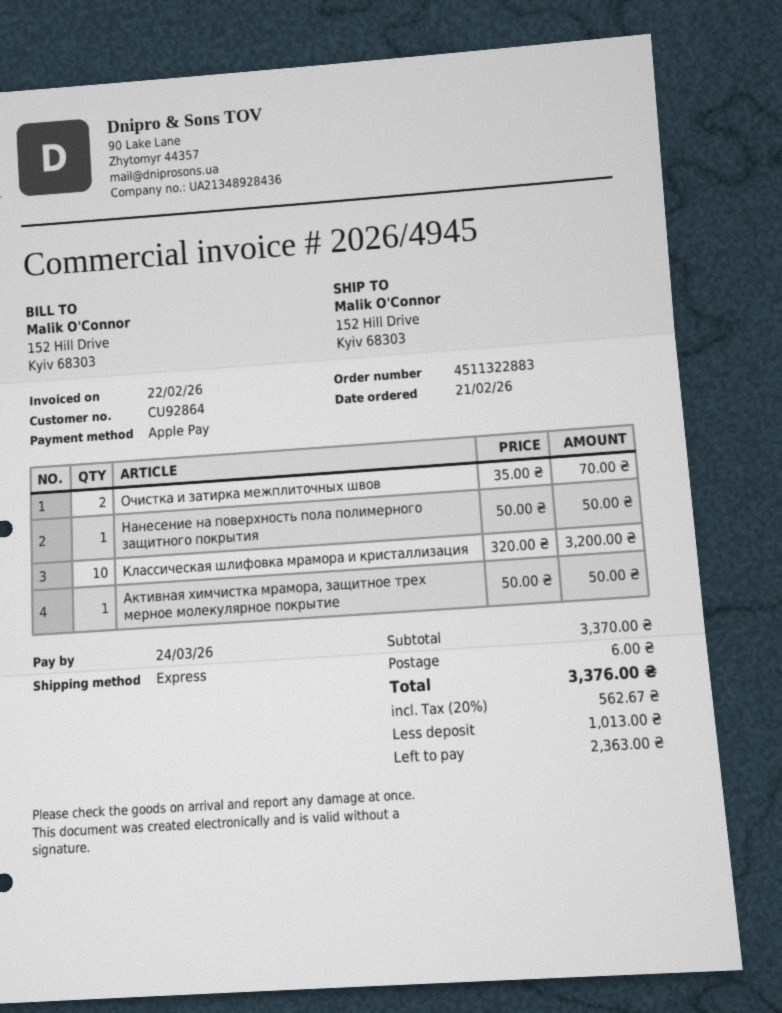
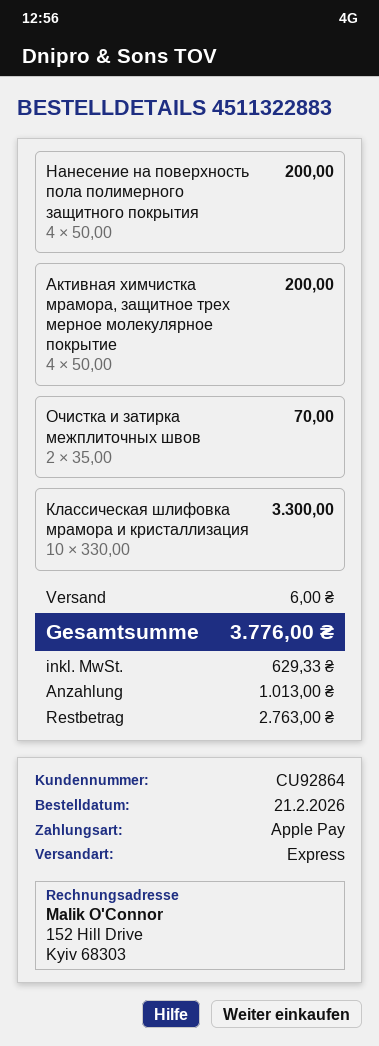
Нанесение на поверхность пола полимерного защитного покрытия: 1 x 50.00 = 50.00 -> 4 x 50.00 = 200.00
Классическая шлифовка мрамора и кристаллизация: 10 x 320.00 = 3200.00 -> 10 x 330.00 = 3300.00
Активная химчистка мрамора, защитное трех мерное молекулярное покрытие: 1 x 50.00 = 50.00 -> 4 x 50.00 = 200.00
tax: 562.67 -> 629.33
total: 3376.00 -> 3776.00
balance: 2363.00 -> 2763.00

